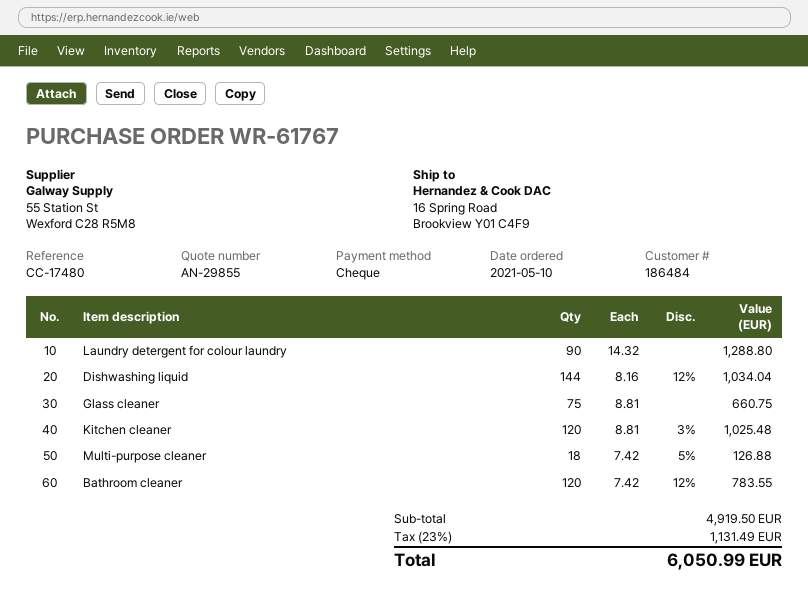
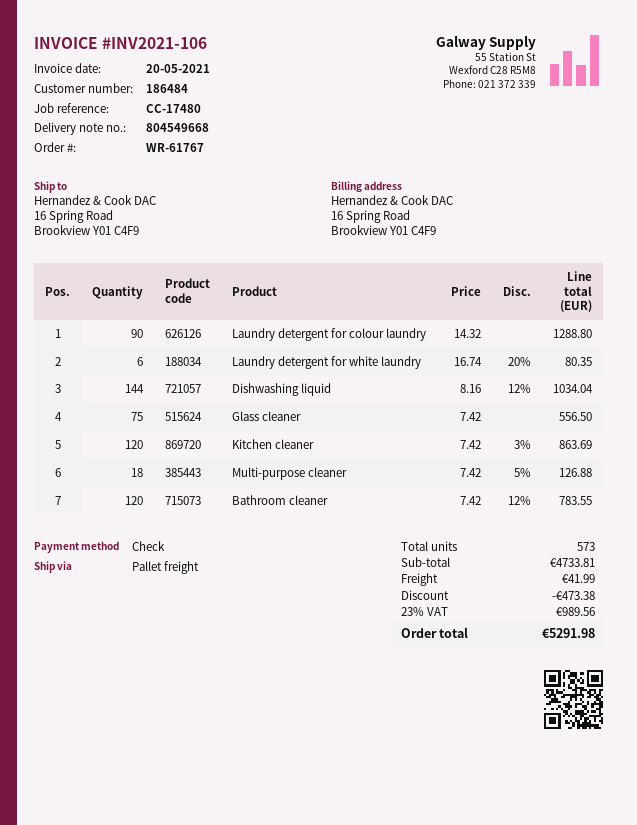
Glass cleaner: 75 x 8.81 = 660.75 -> 75 x 7.42 = 556.50
Kitchen cleaner: 120 x 8.81 - 3% = 1025.48 -> 120 x 7.42 - 3% = 863.69
Laundry detergent for white laundry: none -> 6 x 16.74 - 20% = 80.35
subtotal: 4919.50 -> 4733.81
discount: none -> 473.38
shipping: none -> 41.99
tax: 23% = 1131.49 -> 23% = 989.56
total: 6050.99 -> 5291.98

